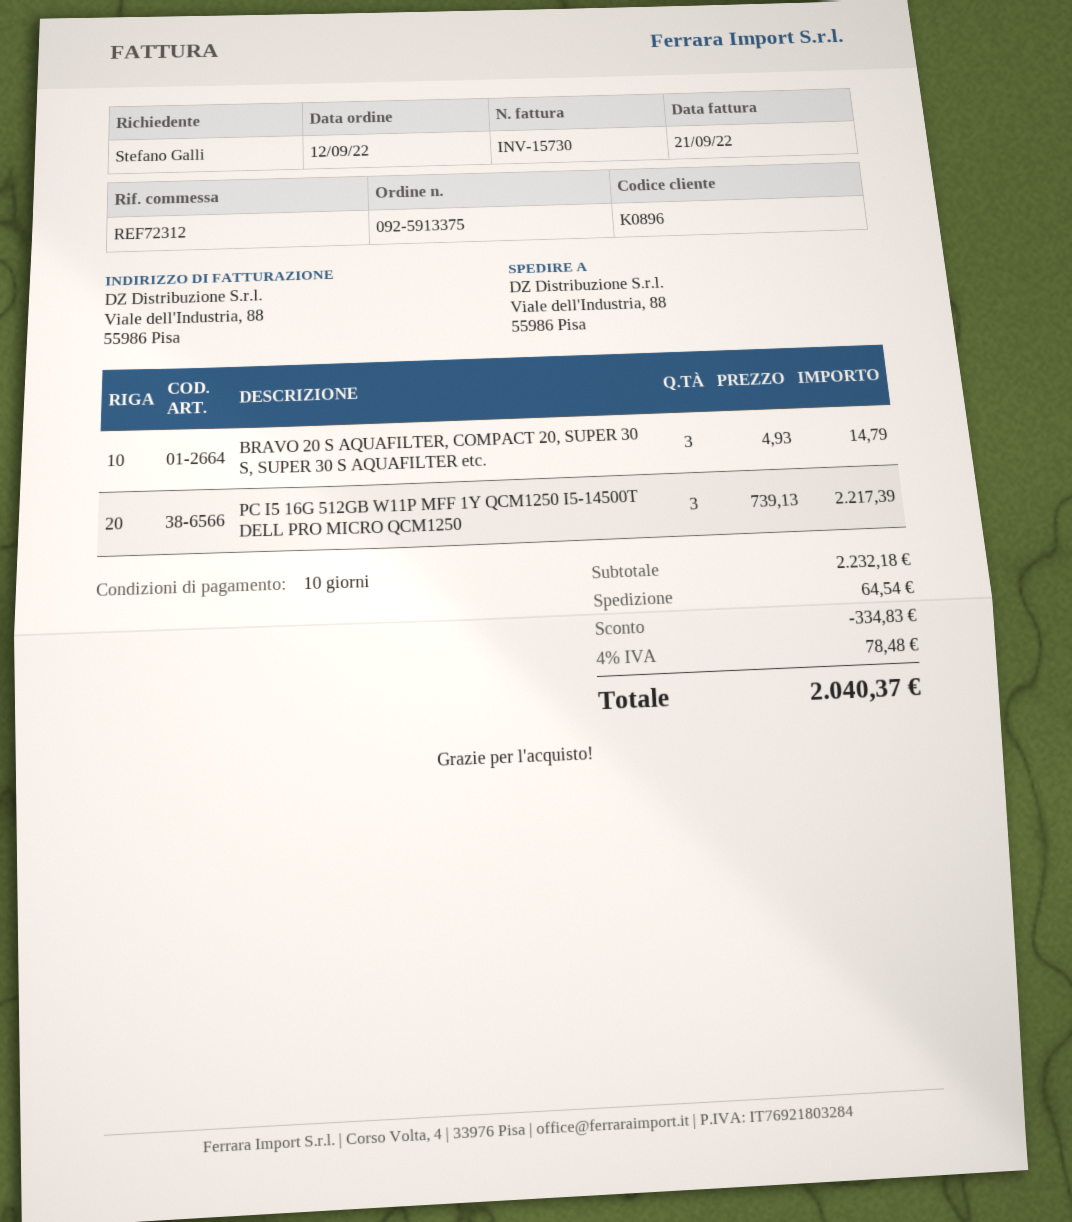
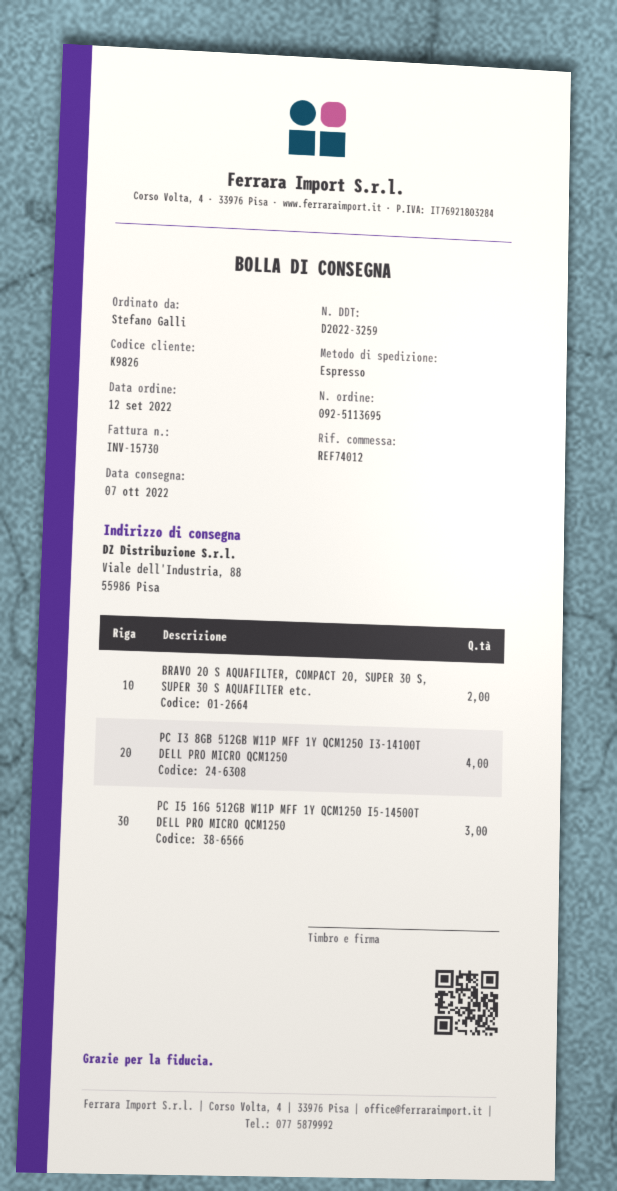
order number: 092-5913375 -> 092-5113695
customer number: K0896 -> K9826
reference: REF72312 -> REF74012
BRAVO 20 S AQUAFILTER, COMPACT 20, SUPER 30 S, SUPER 30 S AQUAFILTER etc.: 3 -> 2
PC I3 8GB 512GB W11P MFF 1Y QCM1250 I3-14100T DELL PRO MICRO QCM1250: none -> 4

